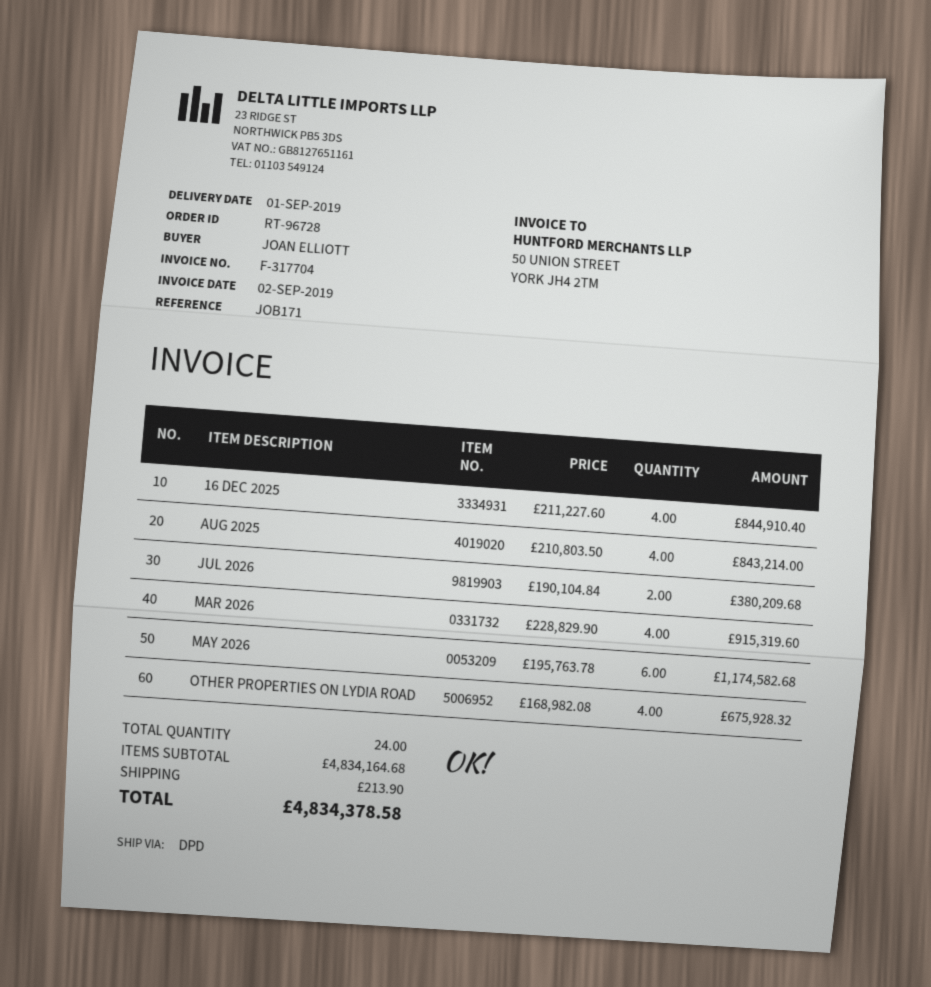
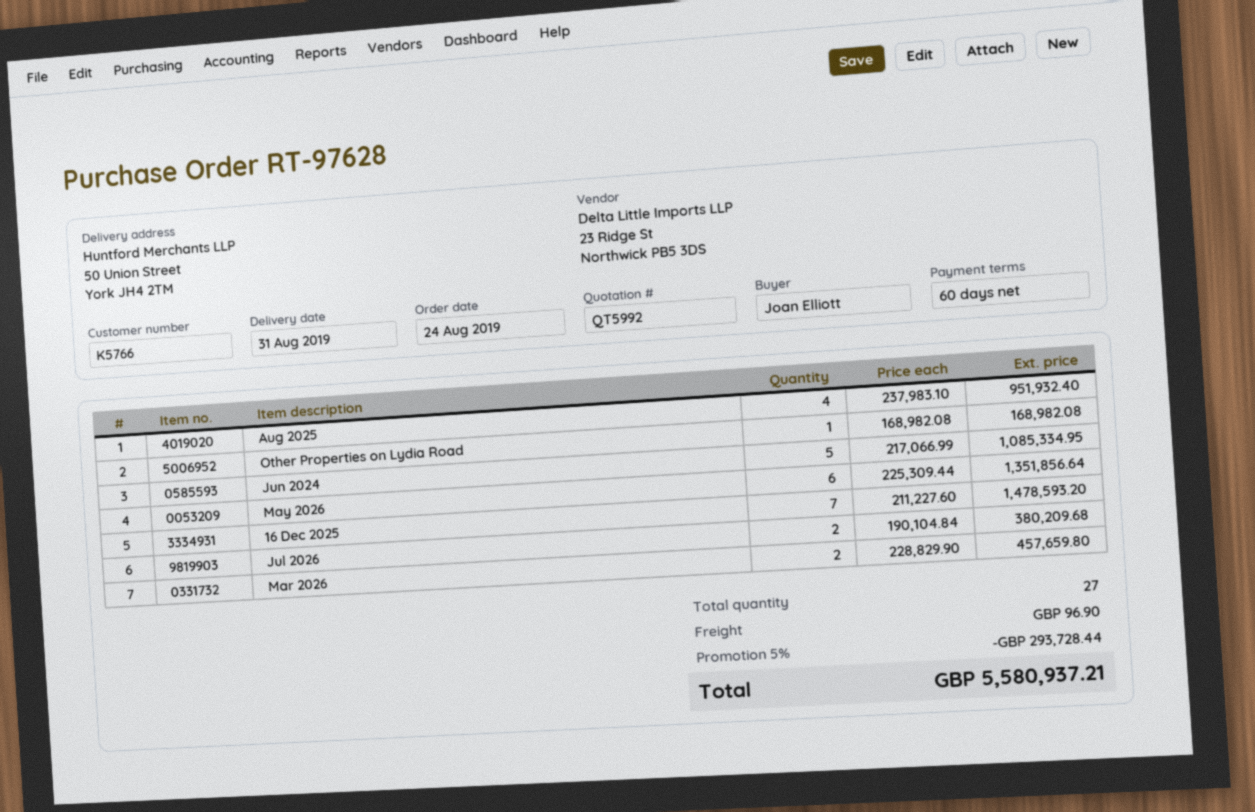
order number: RT-96728 -> RT-97628
delivery date: 2019-09-01 -> 2019-08-31
16 DEC 2025: 4 x 211227.60 = 844910.40 -> 7 x 211227.60 = 1478593.20
AUG 2025: 4 x 210803.50 = 843214.00 -> 4 x 237983.10 = 951932.40
MAR 2026: 4 x 228829.90 = 915319.60 -> 2 x 228829.90 = 457659.80
MAY 2026: 6 x 195763.78 = 1174582.68 -> 6 x 225309.44 = 1351856.64
OTHER PROPERTIES ON LYDIA ROAD: 4 x 168982.08 = 675928.32 -> 1 x 168982.08 = 168982.08
Jun 2024: none -> 5 x 217066.99 = 1085334.95
total quantity: 24 -> 27
discount: none -> 5% = 293728.44
shipping: 213.90 -> 96.90
total: 4834378.58 -> 5580937.21

